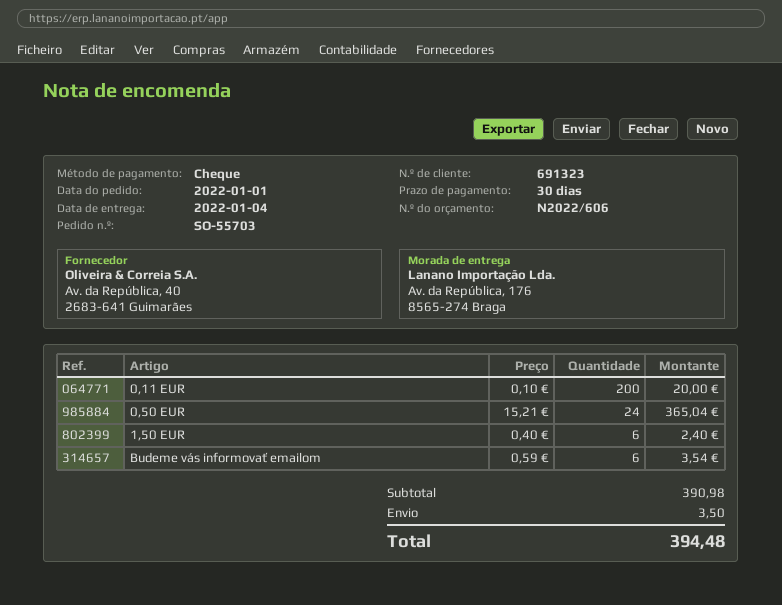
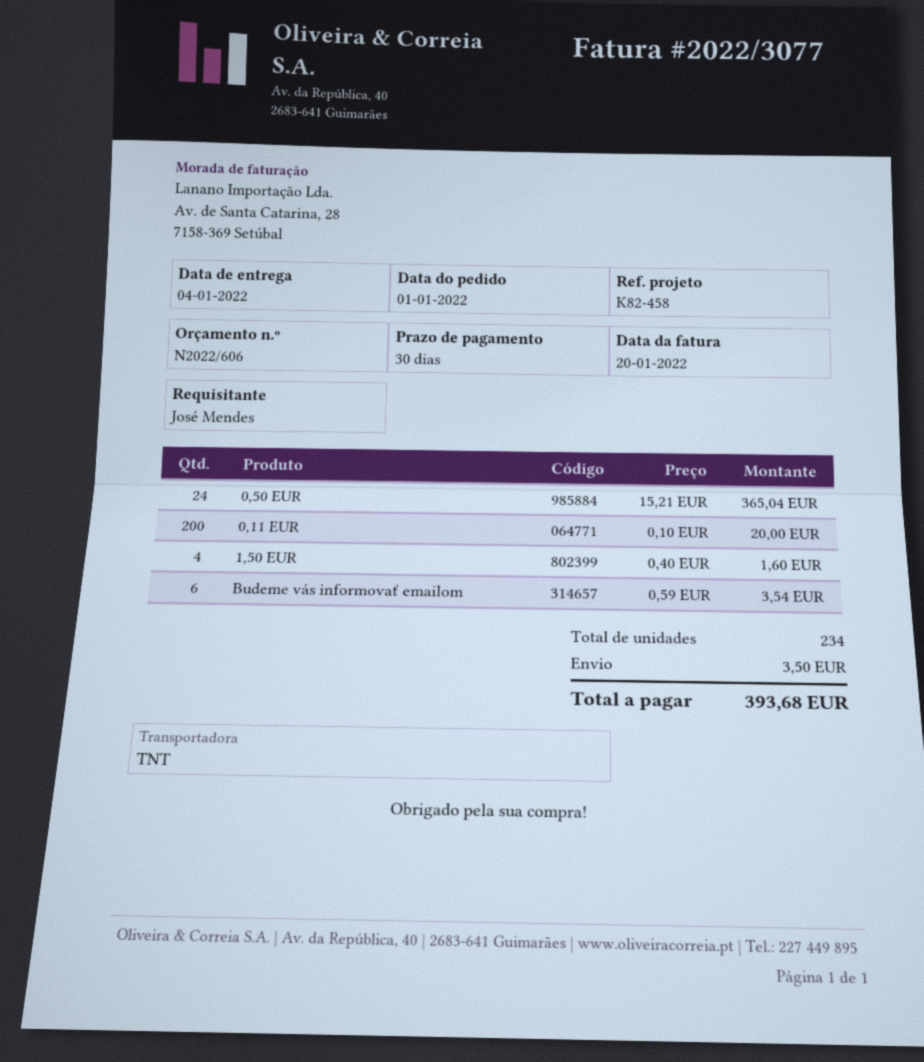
1,50 EUR: 6 x 0.40 = 2.40 -> 4 x 0.40 = 1.60
total: 394.48 -> 393.68

